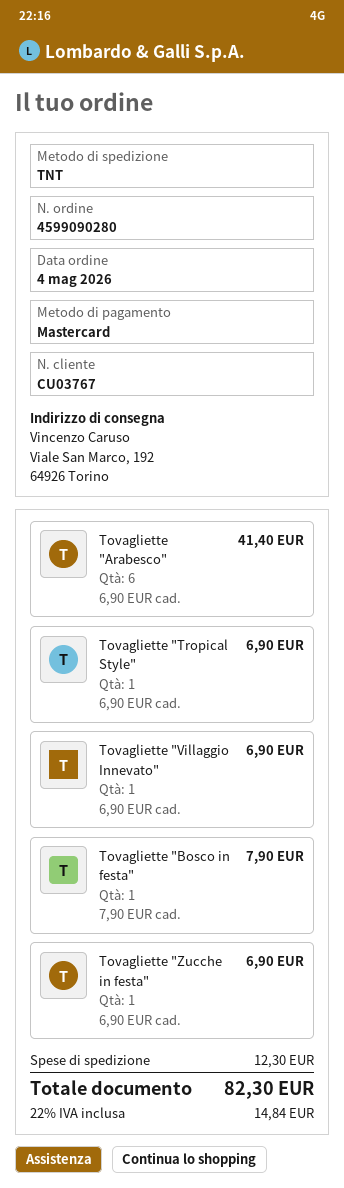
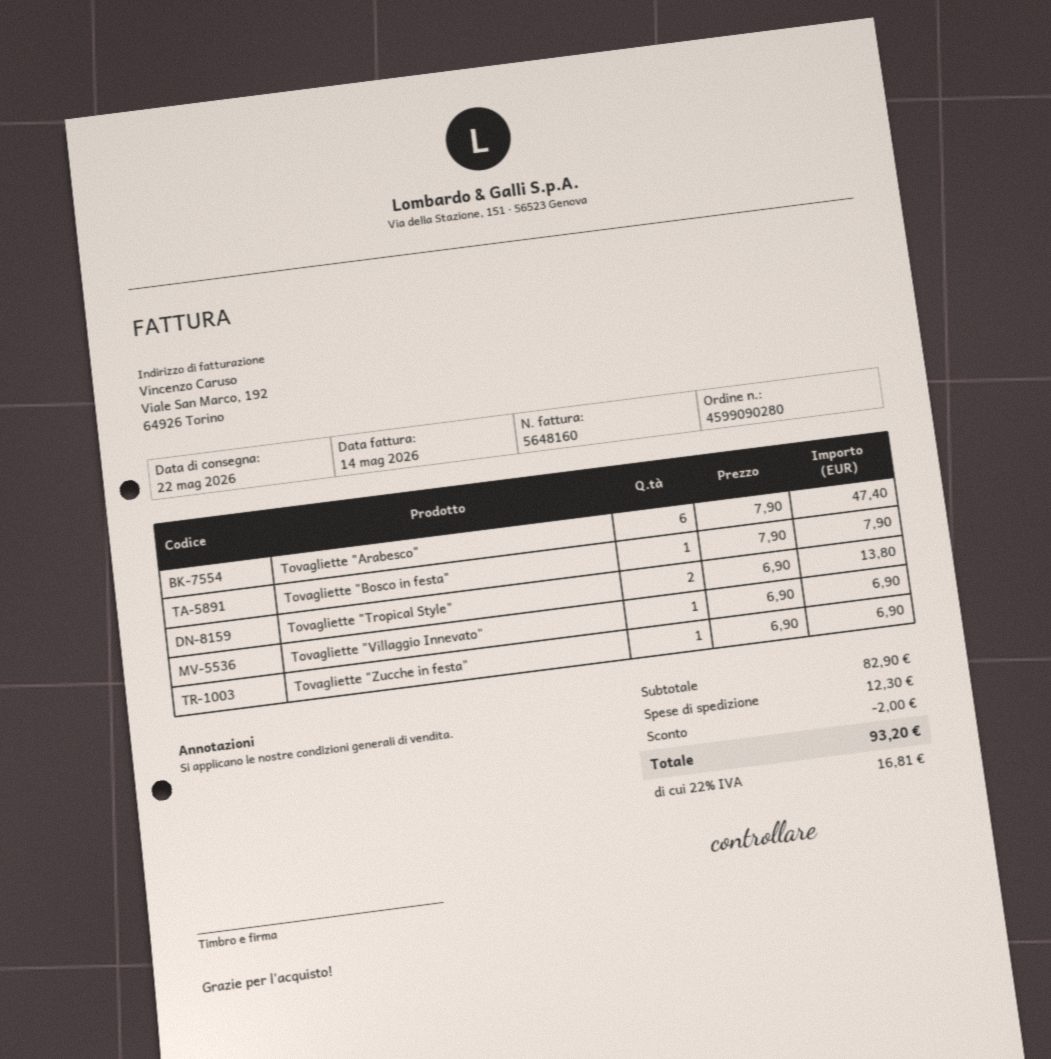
Tovagliette "Arabesco": 6 x 6.90 = 41.40 -> 6 x 7.90 = 47.40
Tovagliette "Tropical Style": 1 x 6.90 = 6.90 -> 2 x 6.90 = 13.80
discount: none -> 2.00
tax: 22% = 14.84 -> 22% = 16.81
total: 82.30 -> 93.20

